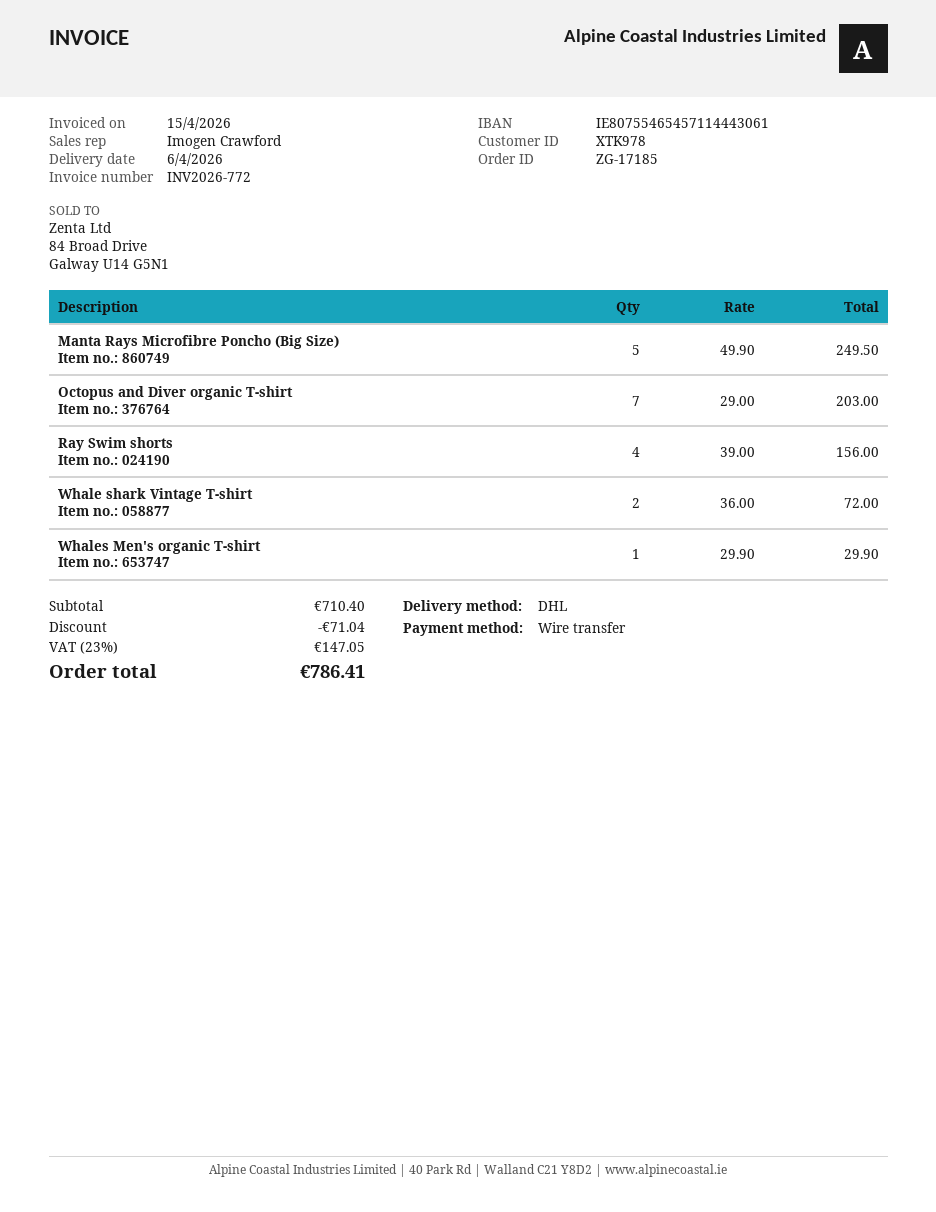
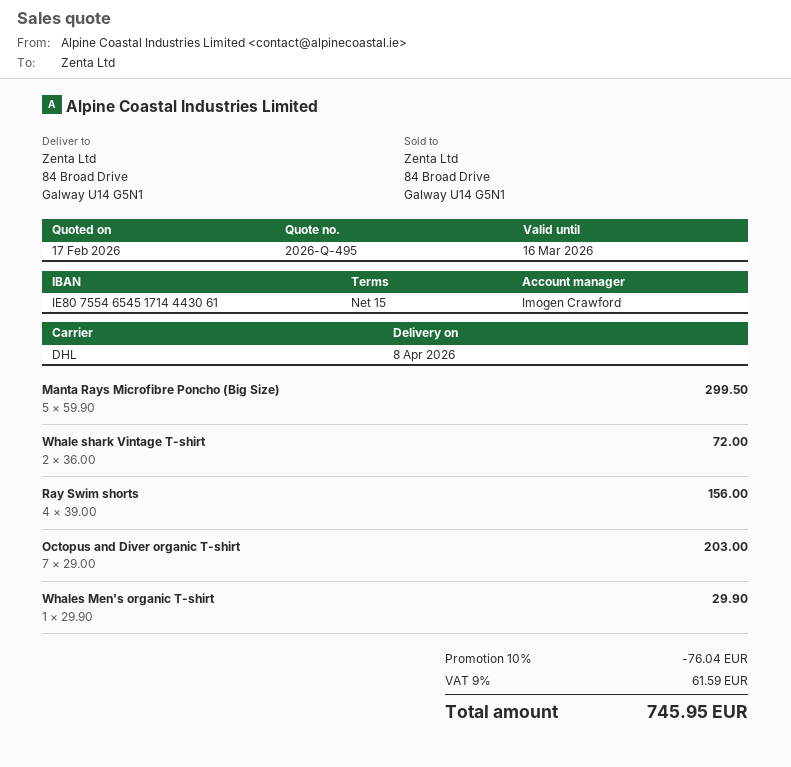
delivery date: 2026-04-06 -> 2026-04-08
bank account: IE80755465457114443061 -> IE80755465451714443061
Manta Rays Microfibre Poncho (Big Size): 5 x 49.90 = 249.50 -> 5 x 59.90 = 299.50
discount: 71.04 -> 76.04
tax: 23% = 147.05 -> 9% = 61.59
total: 786.41 -> 745.95

